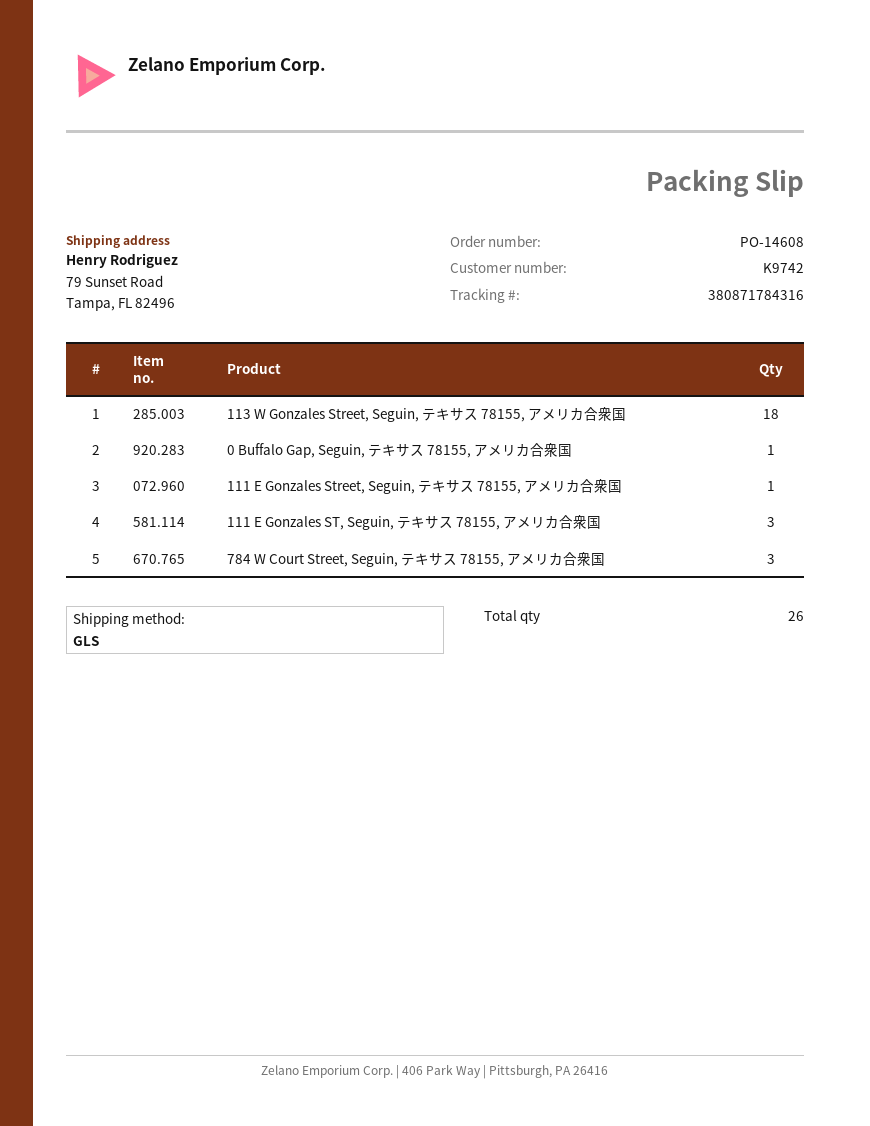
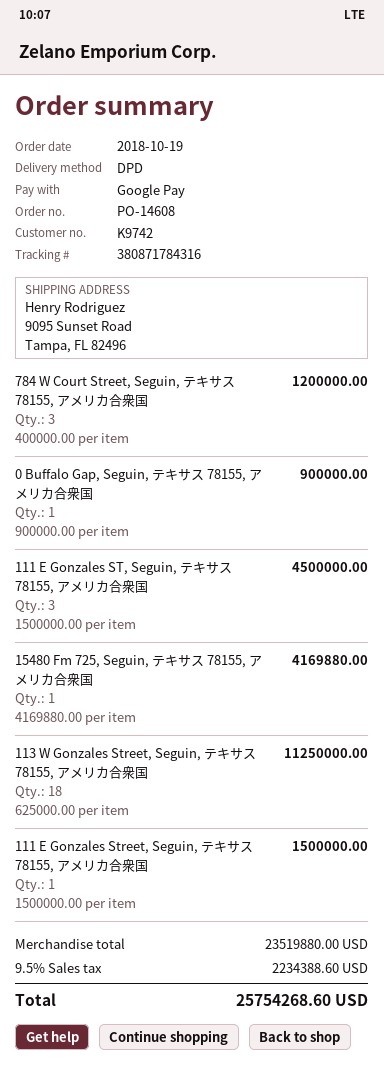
shipping method: GLS -> DPD
ship to: 79 Sunset Road, Tampa, FL 82496 -> 9095 Sunset Road, Tampa, FL 82496
15480 Fm 725, Seguin, テキサス 78155, アメリカ合衆国: none -> 1

